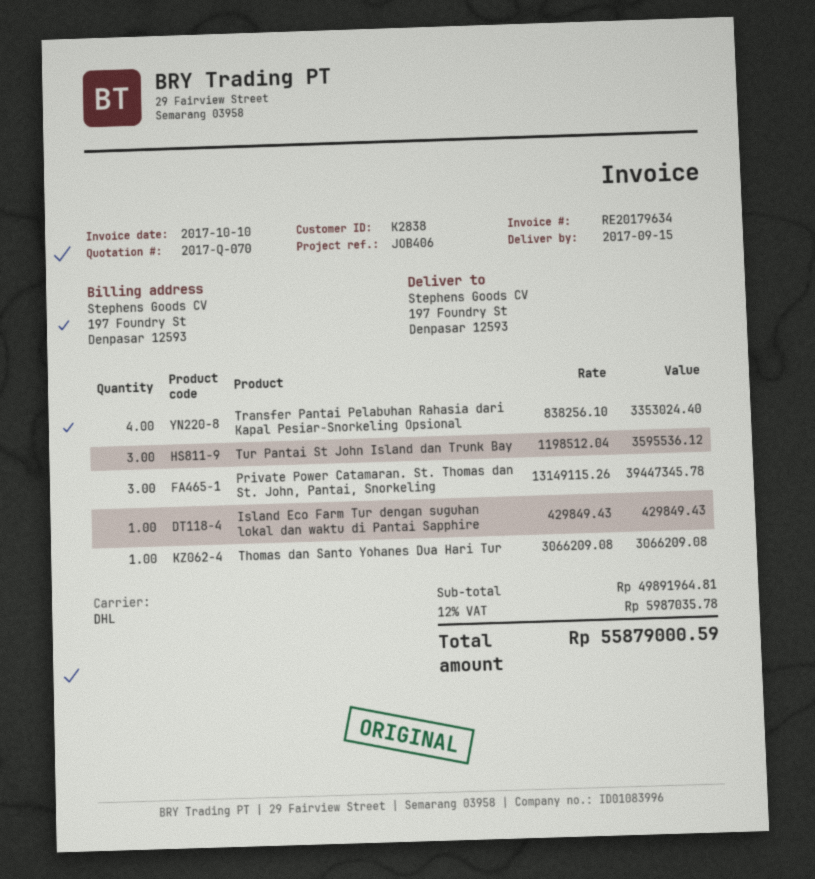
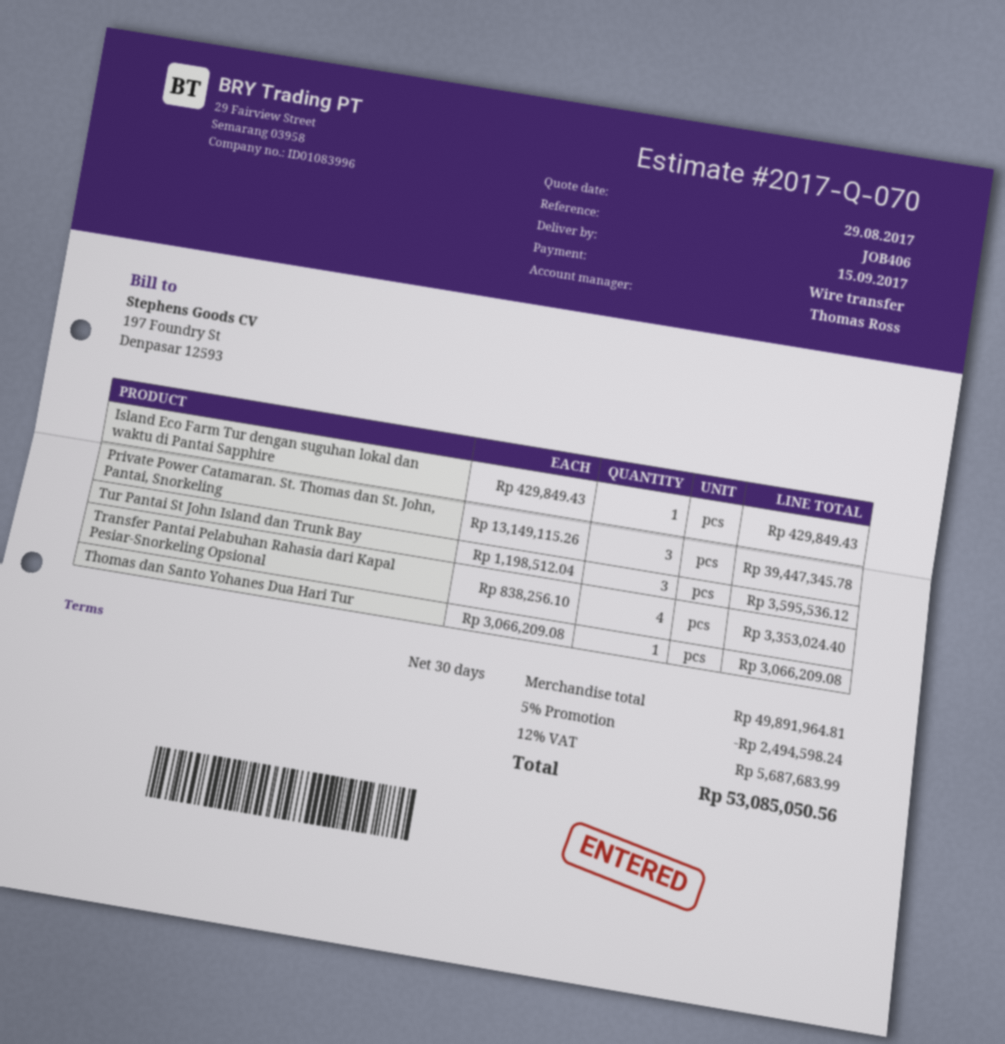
discount: none -> 5% = 2494598.24
tax: 12% = 5987035.78 -> 12% = 5687683.99
total: 55879000.59 -> 53085050.56

